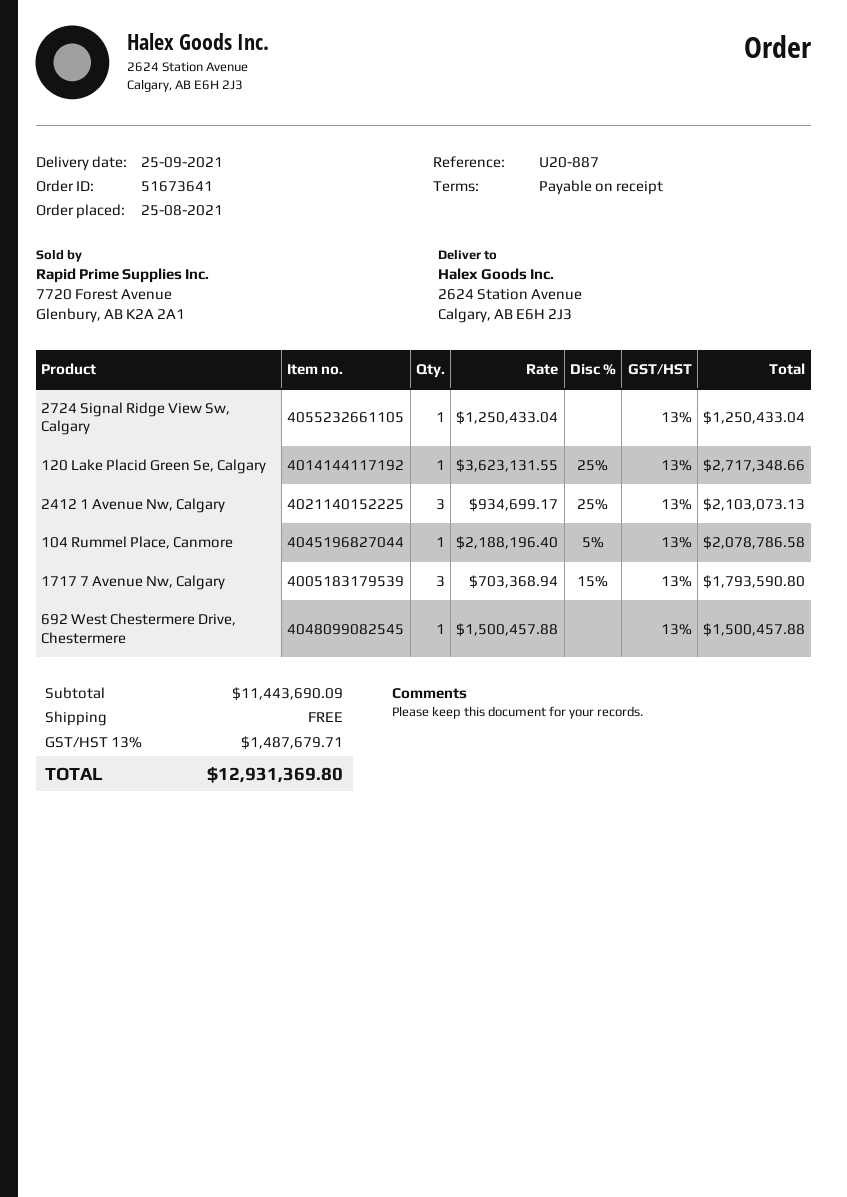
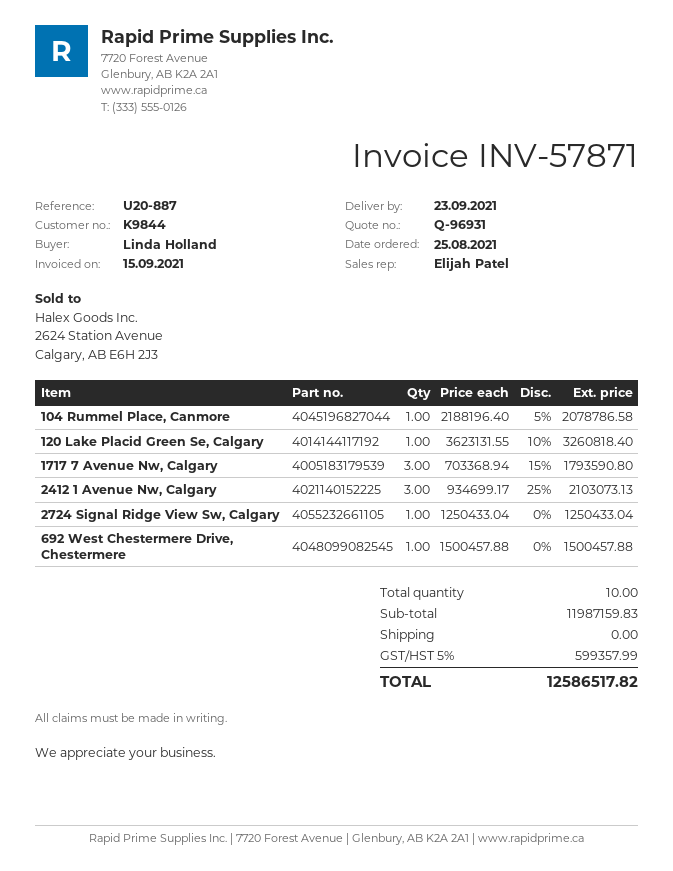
delivery date: 2021-09-25 -> 2021-09-23
120 Lake Placid Green Se, Calgary: 1 x 3623131.55 - 25% = 2717348.66 -> 1 x 3623131.55 - 10% = 3260818.40
subtotal: 11443690.09 -> 11987159.83
tax: 13% = 1487679.71 -> 5% = 599357.99
total: 12931369.80 -> 12586517.82

